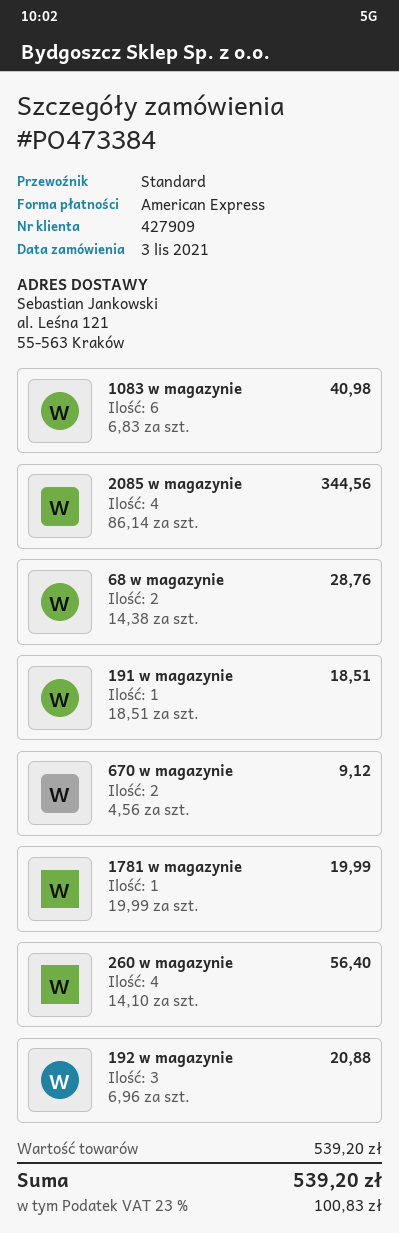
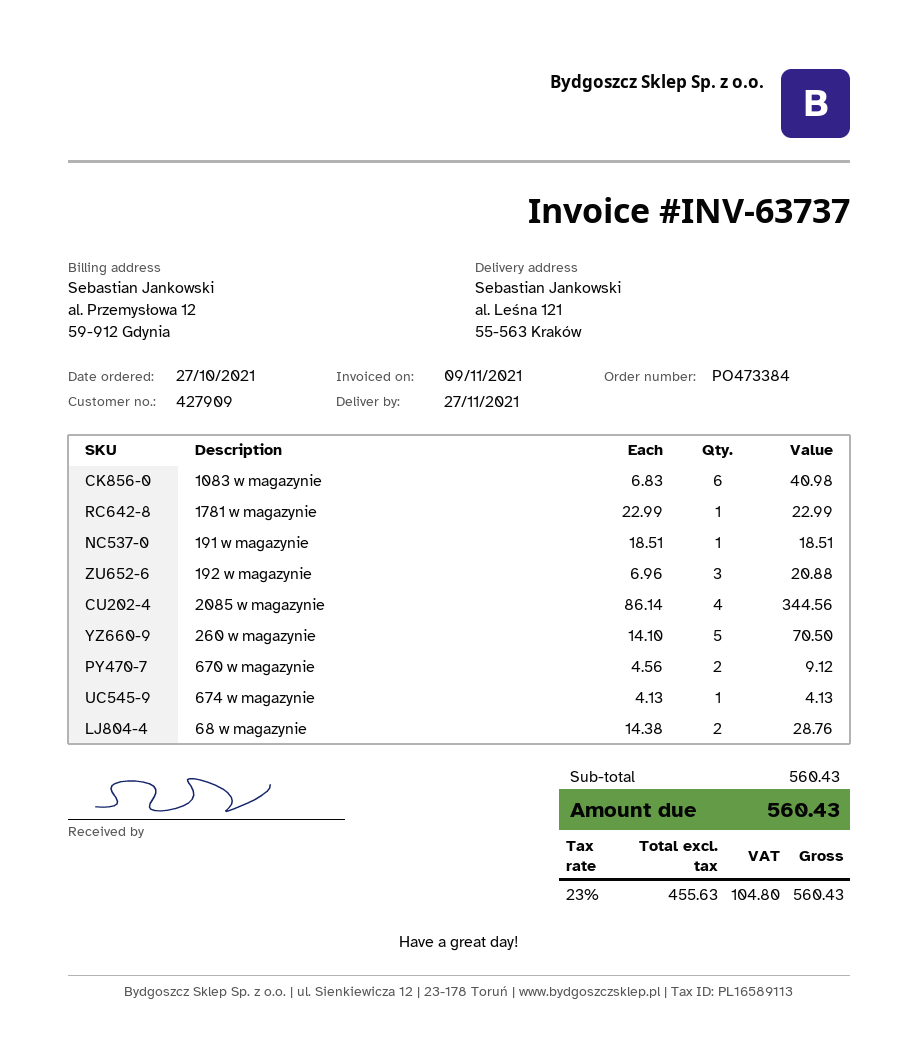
order date: 2021-11-03 -> 2021-10-27
1781 w magazynie: 1 x 19.99 = 19.99 -> 1 x 22.99 = 22.99
260 w magazynie: 4 x 14.10 = 56.40 -> 5 x 14.10 = 70.50
674 w magazynie: none -> 1 x 4.13 = 4.13
subtotal: 539.20 -> 560.43
tax: 23% = 100.83 -> 23% = 104.80
total: 539.20 -> 560.43

